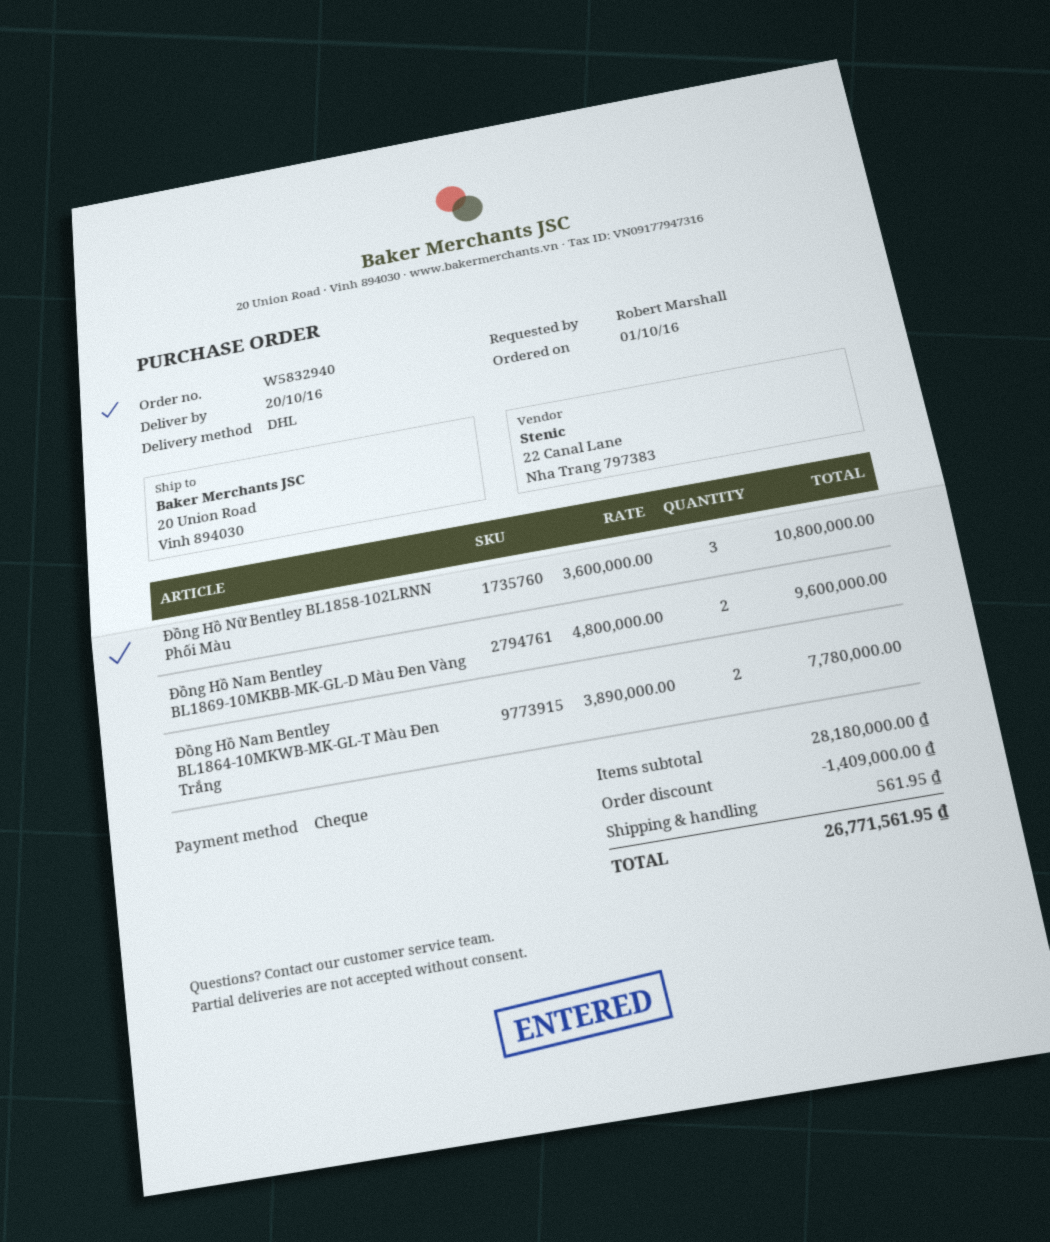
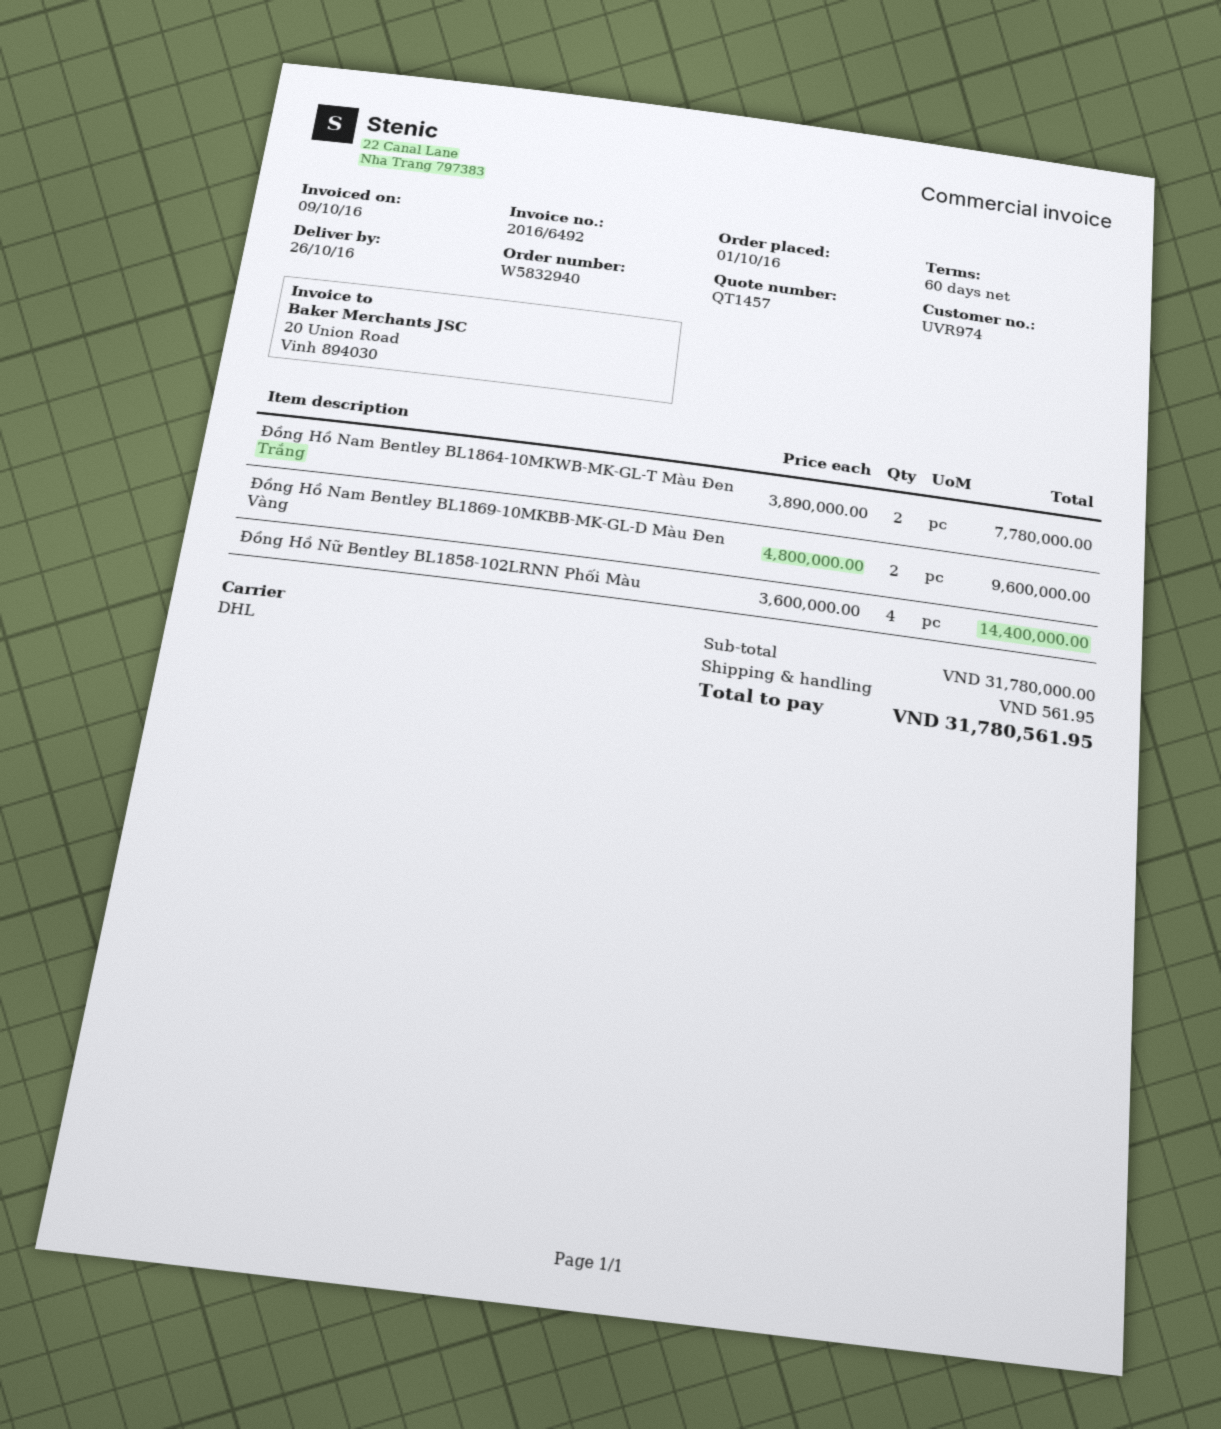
delivery date: 2016-10-20 -> 2016-10-26
Đồng Hồ Nữ Bentley BL1858-102LRNN Phối Màu: 3 x 3600000.00 = 10800000.00 -> 4 x 3600000.00 = 14400000.00
subtotal: 28180000.00 -> 31780000.00
discount: 1409000.00 -> none
total: 26771561.95 -> 31780561.95

